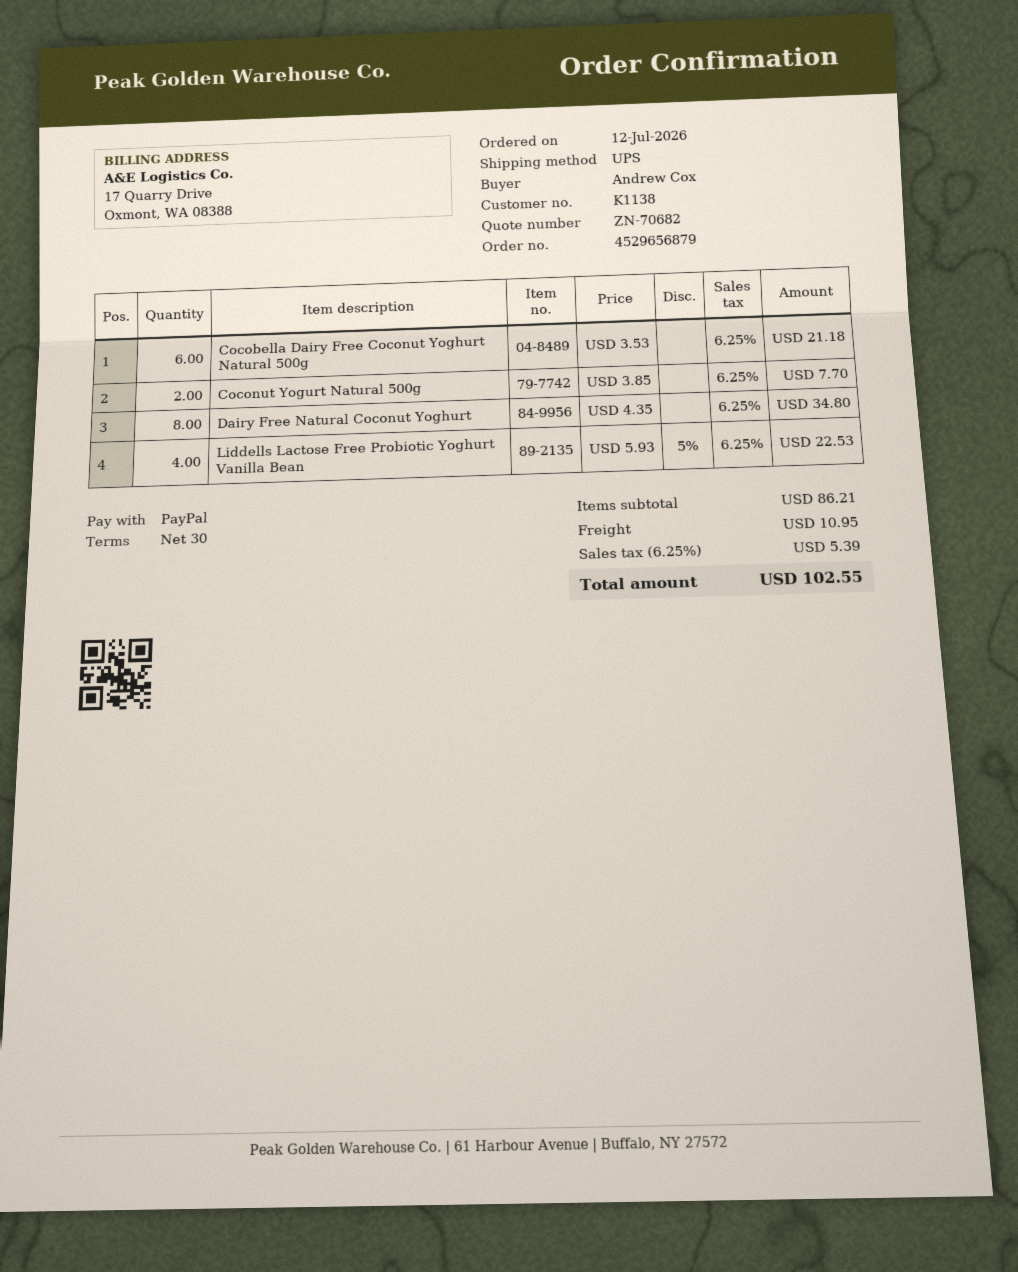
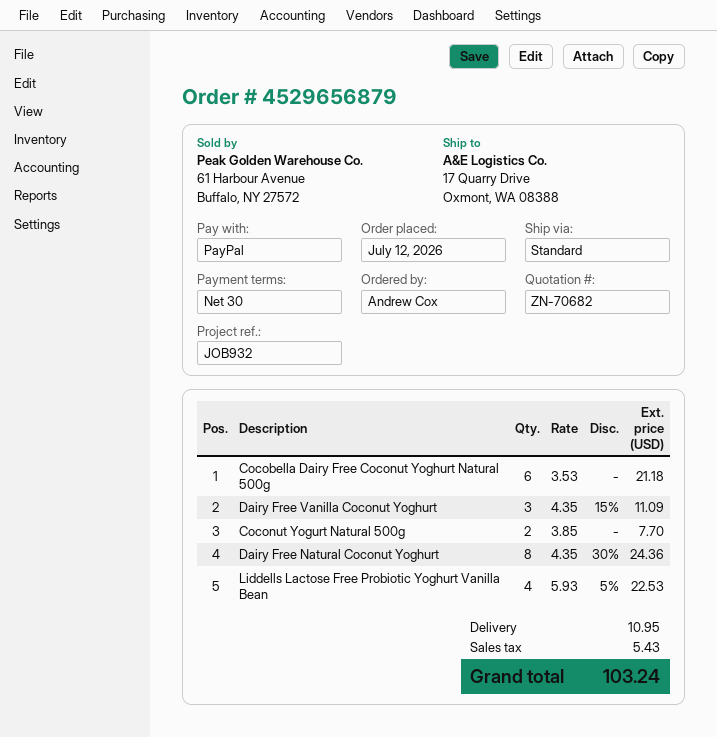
shipping method: UPS -> standard
Dairy Free Natural Coconut Yoghurt: 8 x 4.35 = 34.80 -> 8 x 4.35 - 30% = 24.36
Dairy Free Vanilla Coconut Yoghurt: none -> 3 x 4.35 - 15% = 11.09
tax: 5.39 -> 5.43
total: 102.55 -> 103.24

